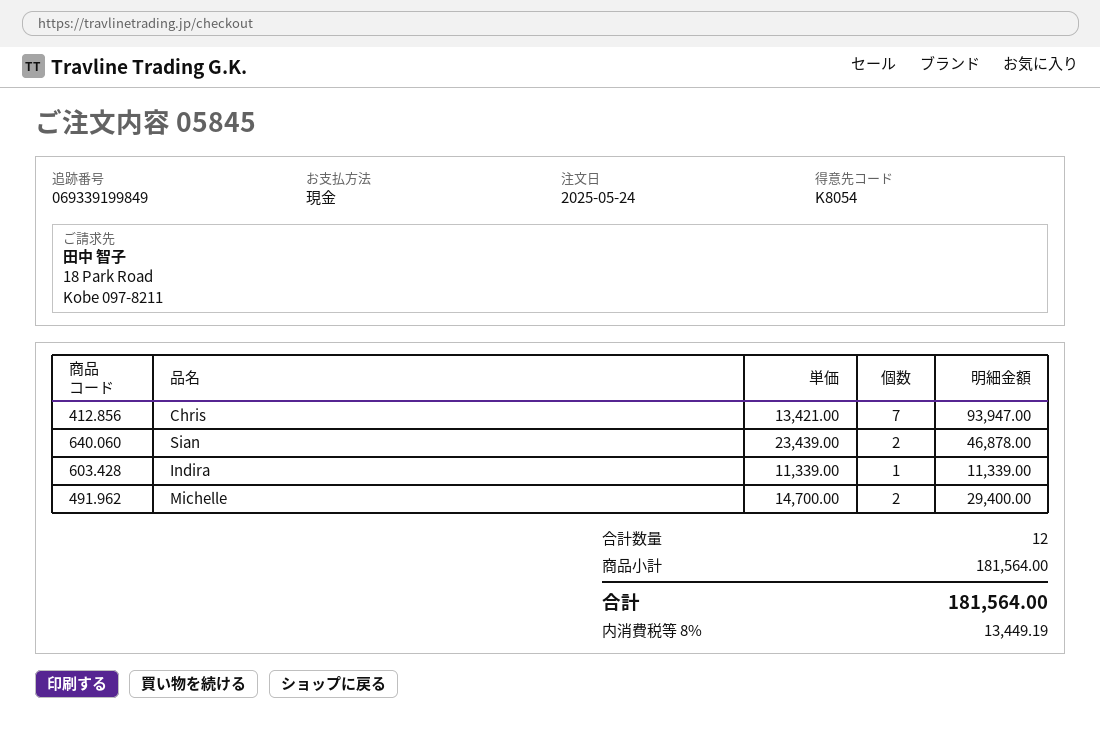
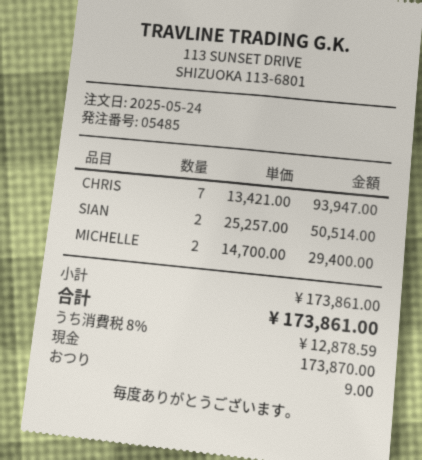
order number: 05845 -> 05485
Sian: 2 x 23439.00 = 46878.00 -> 2 x 25257.00 = 50514.00
Indira: 1 x 11339.00 = 11339.00 -> none
subtotal: 181564.00 -> 173861.00
tax: 8% = 13449.19 -> 8% = 12878.59
total: 181564.00 -> 173861.00

